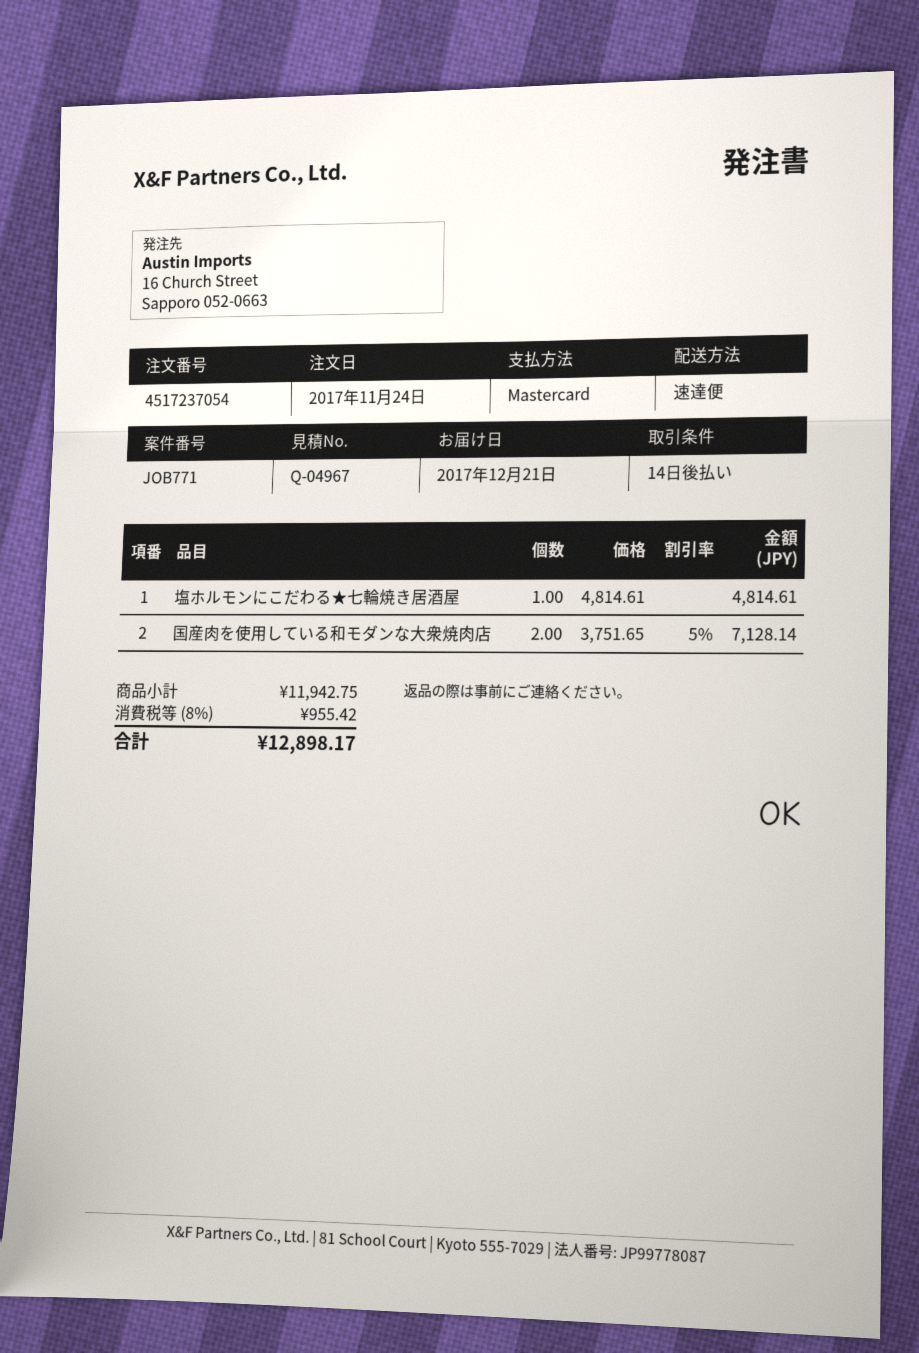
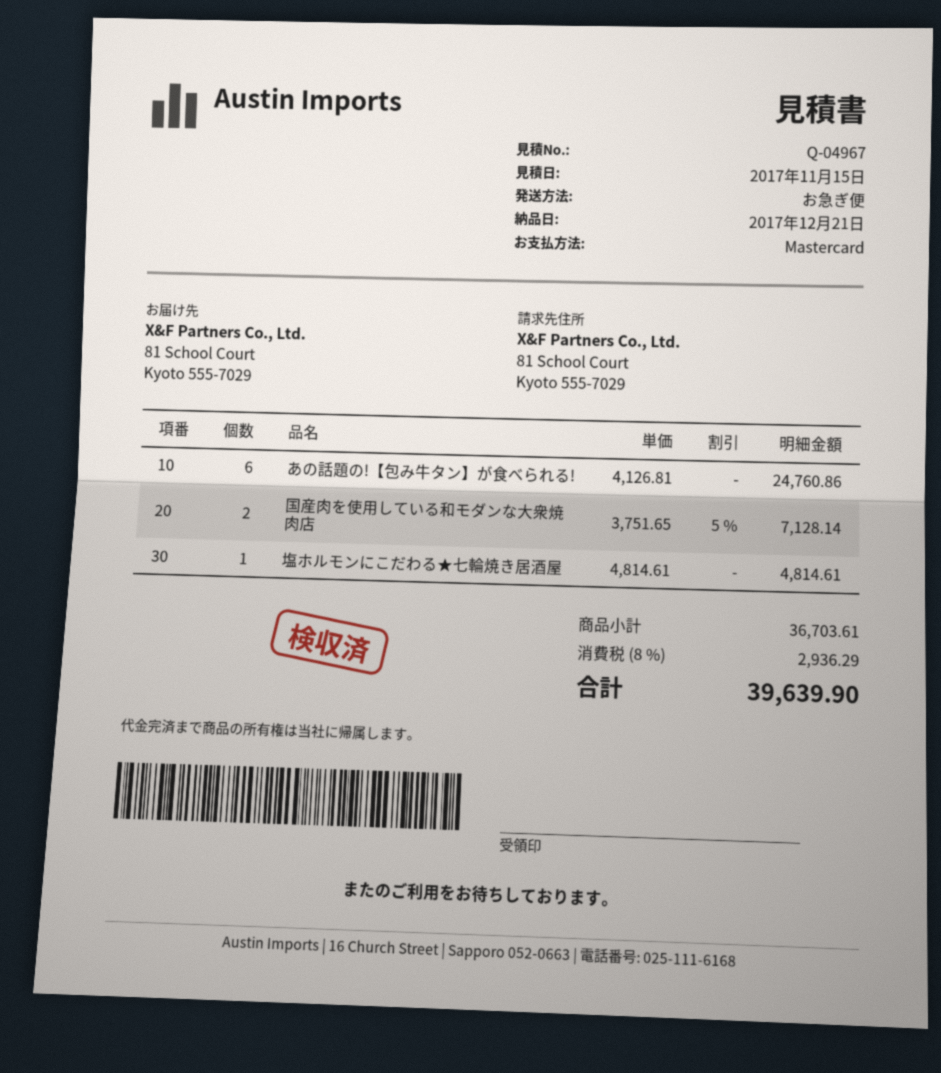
あの話題の!【包み牛タン】が食べられる!: none -> 6 x 4126.81 = 24760.86
subtotal: 11942.75 -> 36703.61
tax: 8% = 955.42 -> 8% = 2936.29
total: 12898.17 -> 39639.90

